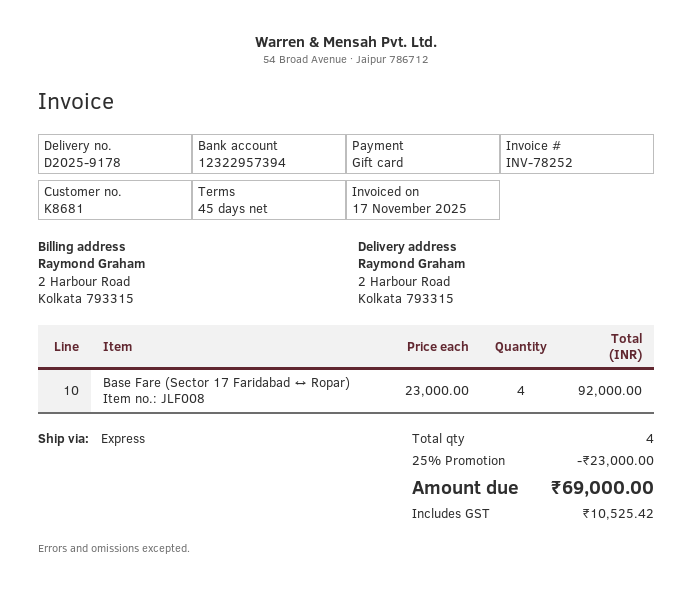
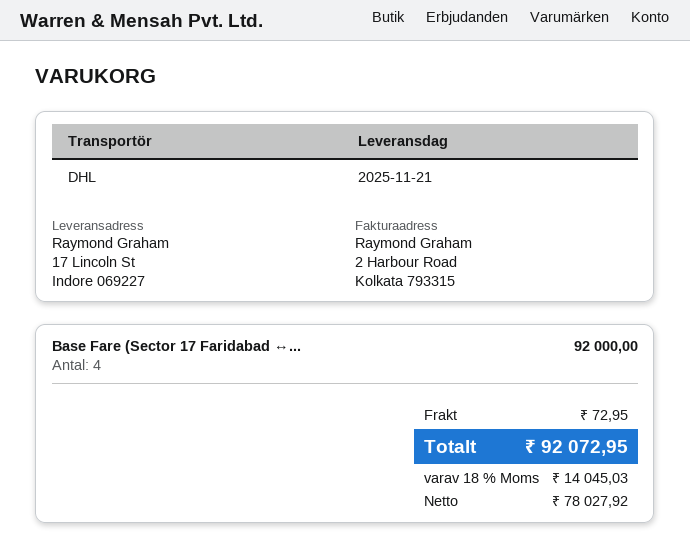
shipping method: express -> DHL
ship to: 2 Harbour Road, Kolkata 793315 -> 17 Lincoln St, Indore 069227
discount: 25% = 23000.00 -> none
shipping: none -> 72.95
tax: 10525.42 -> 14045.03
total: 69000.00 -> 92072.95

